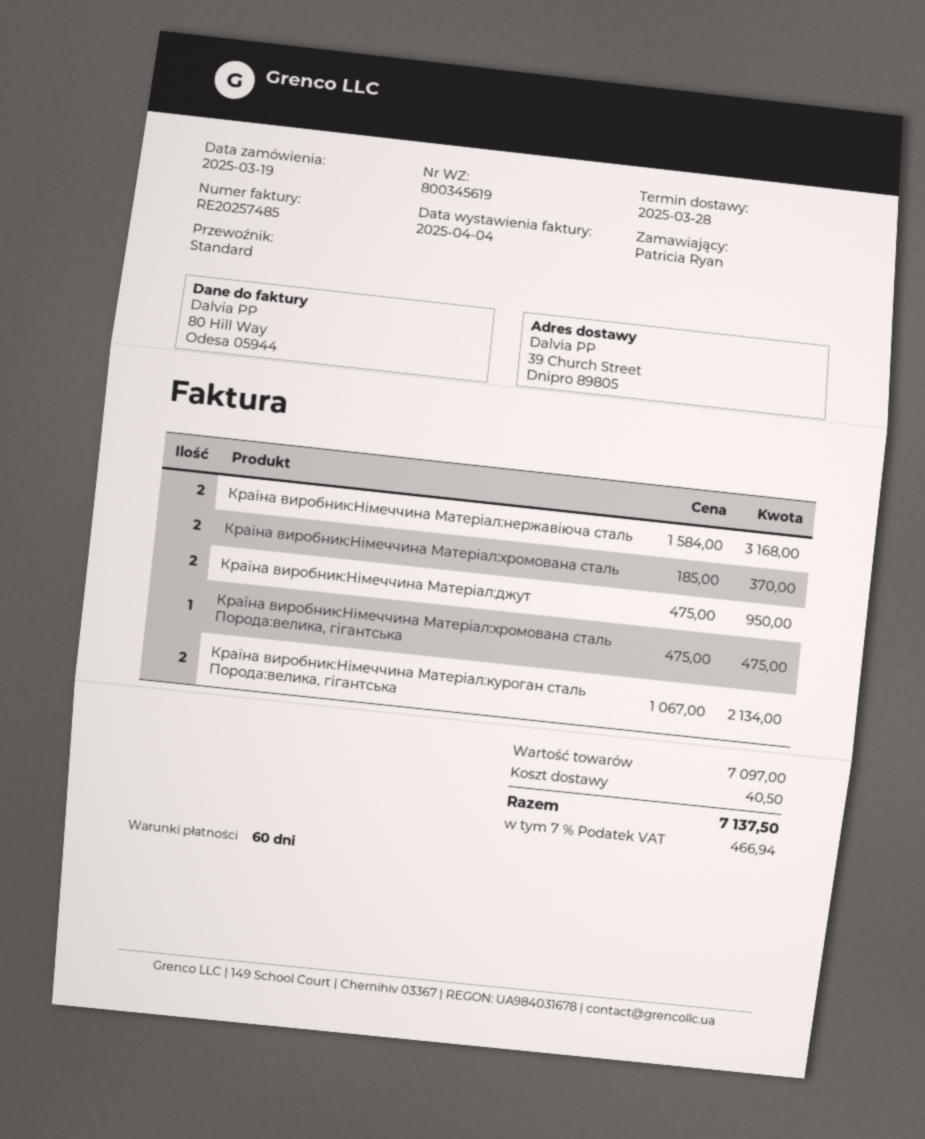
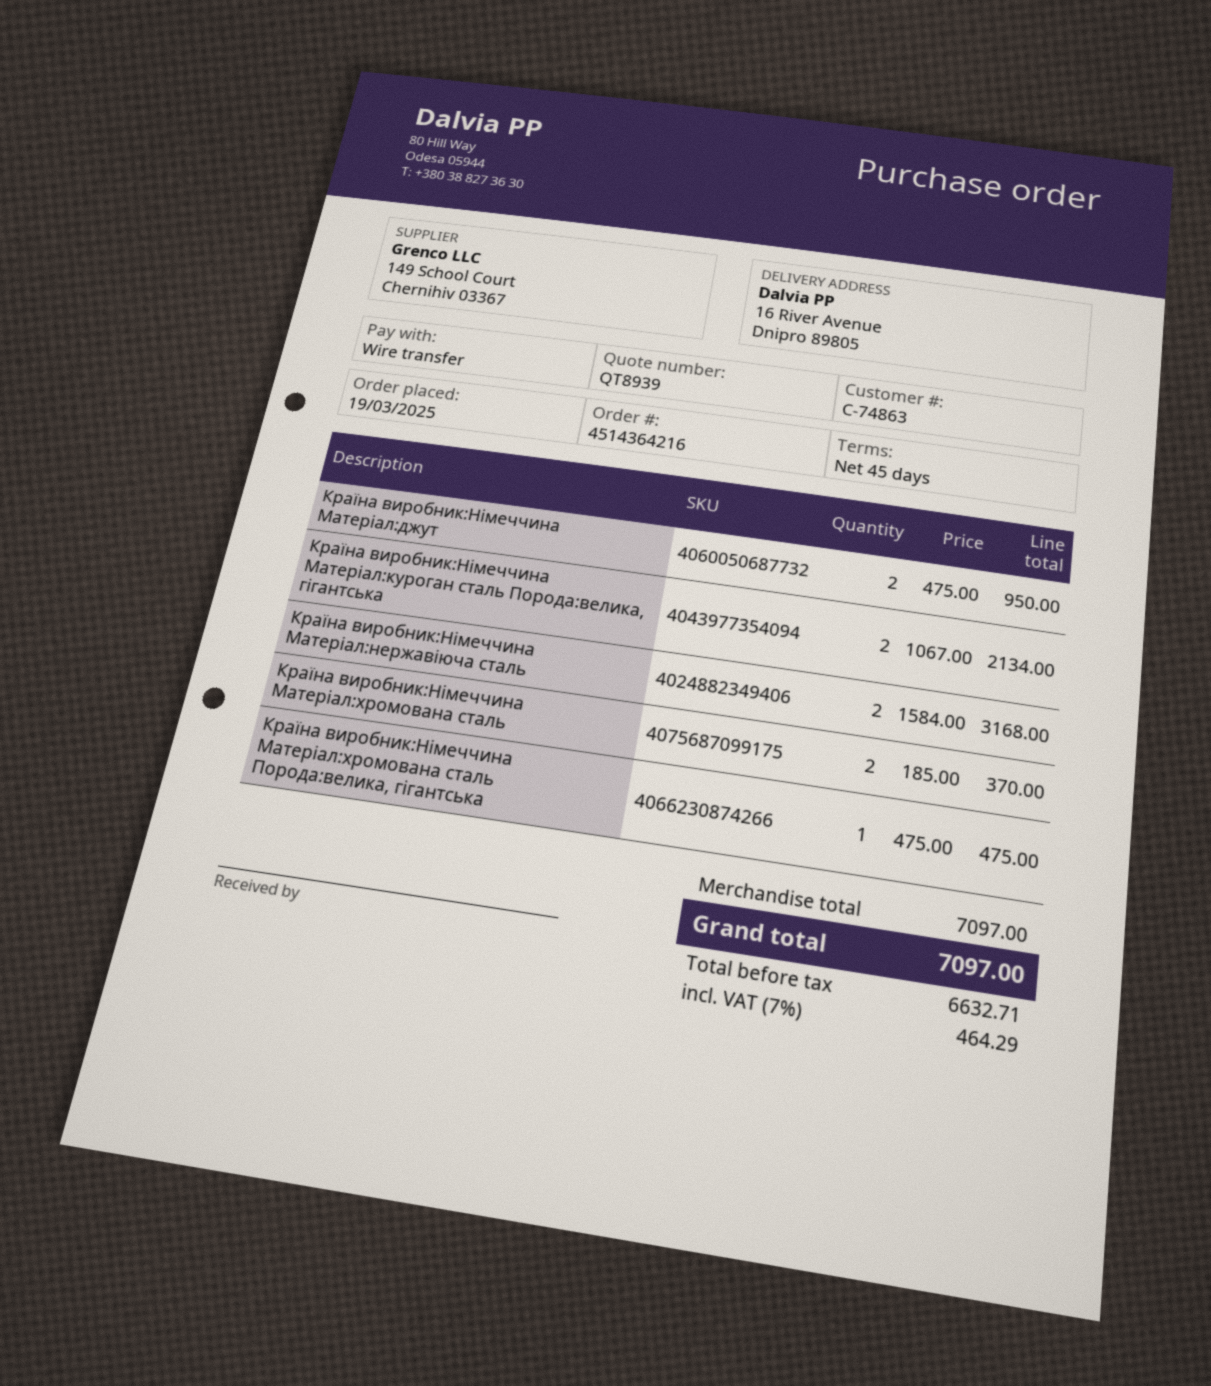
payment terms: 60 days -> 45 days
ship to: 39 Church Street, Dnipro 89805 -> 16 River Avenue, Dnipro 89805
shipping: 40.50 -> none
tax: 7% = 466.94 -> 7% = 464.29
total: 7137.50 -> 7097.00

